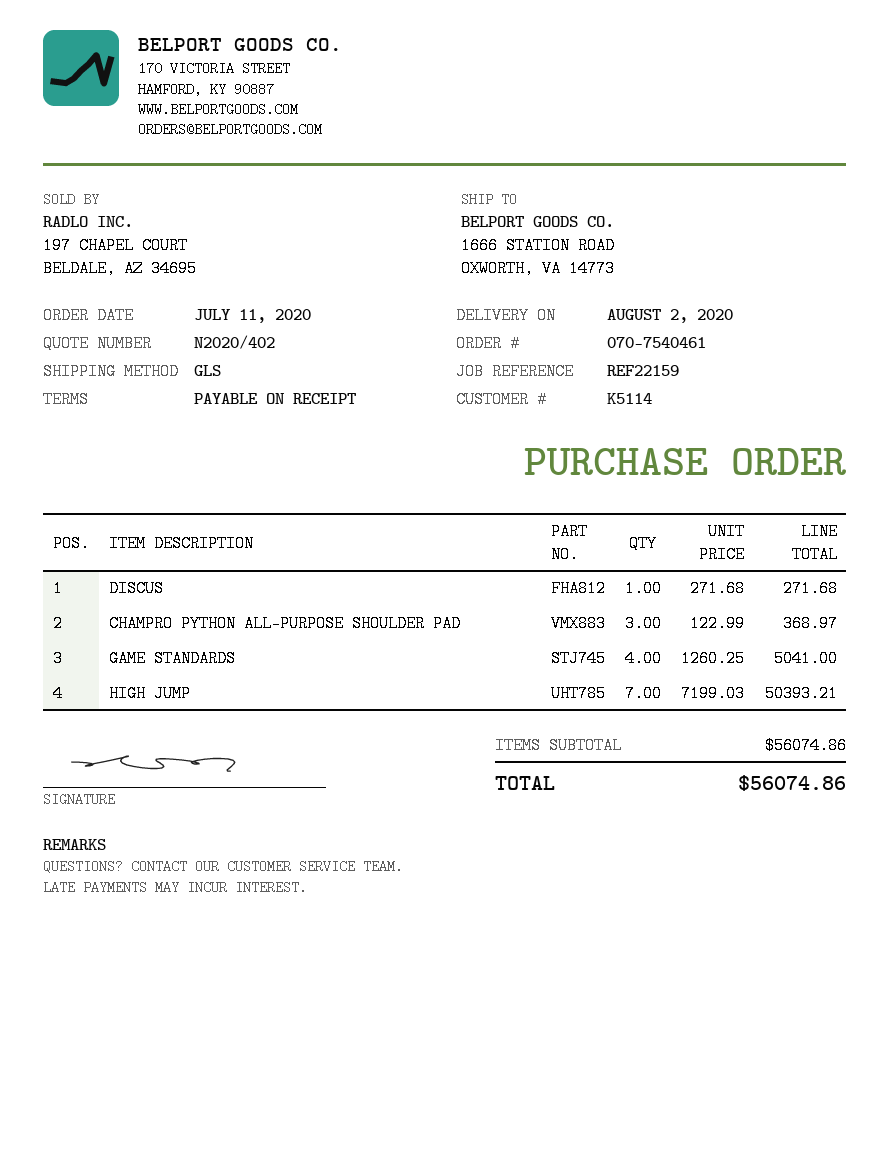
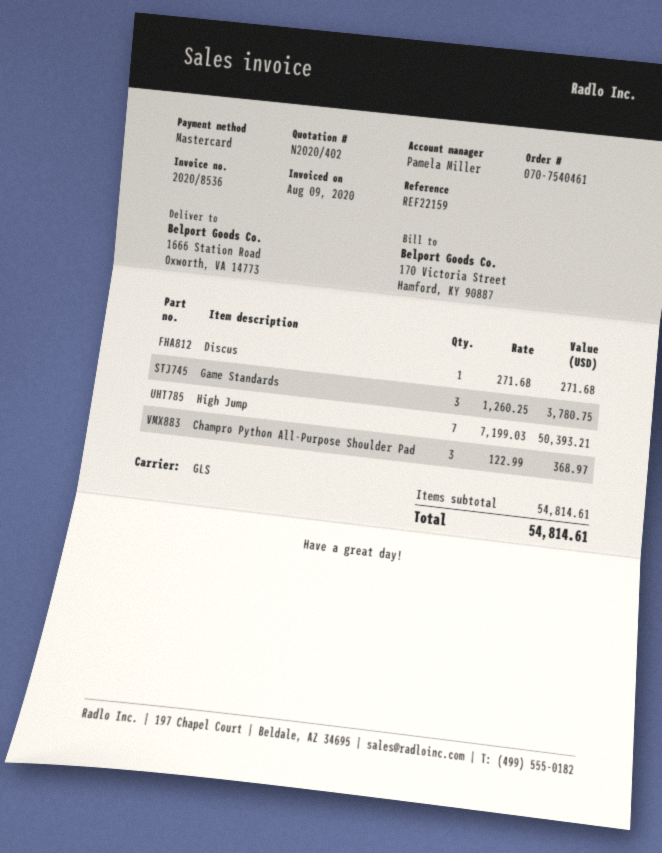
GAME STANDARDS: 4 x 1260.25 = 5041.00 -> 3 x 1260.25 = 3780.75
subtotal: 56074.86 -> 54814.61
total: 56074.86 -> 54814.61

